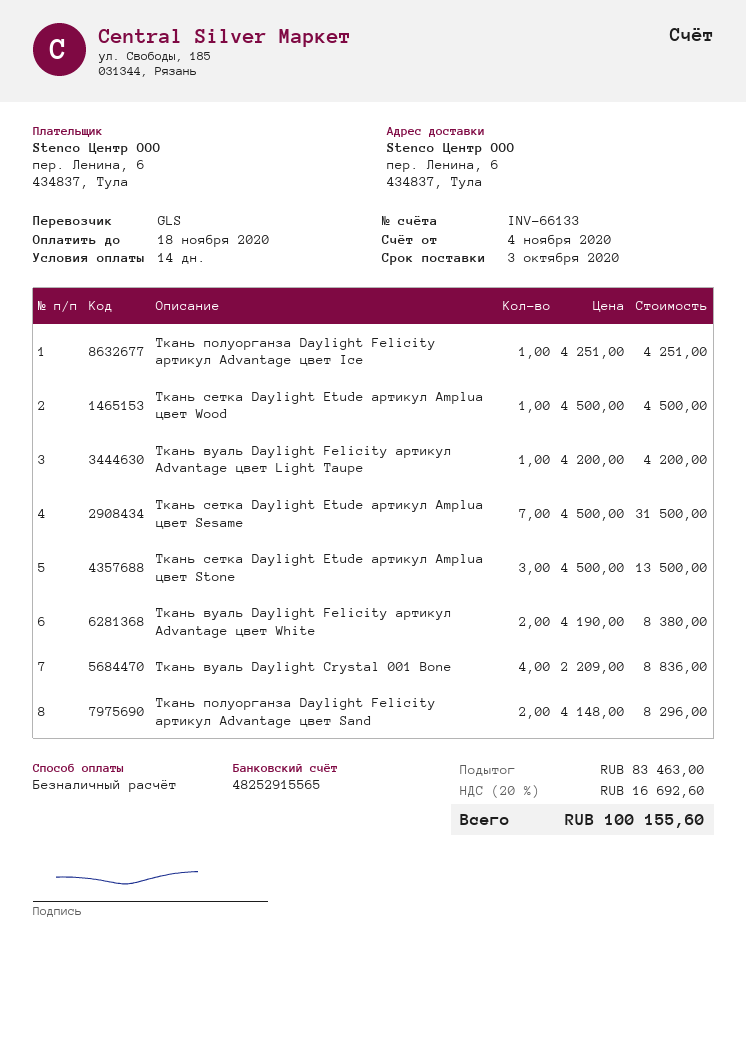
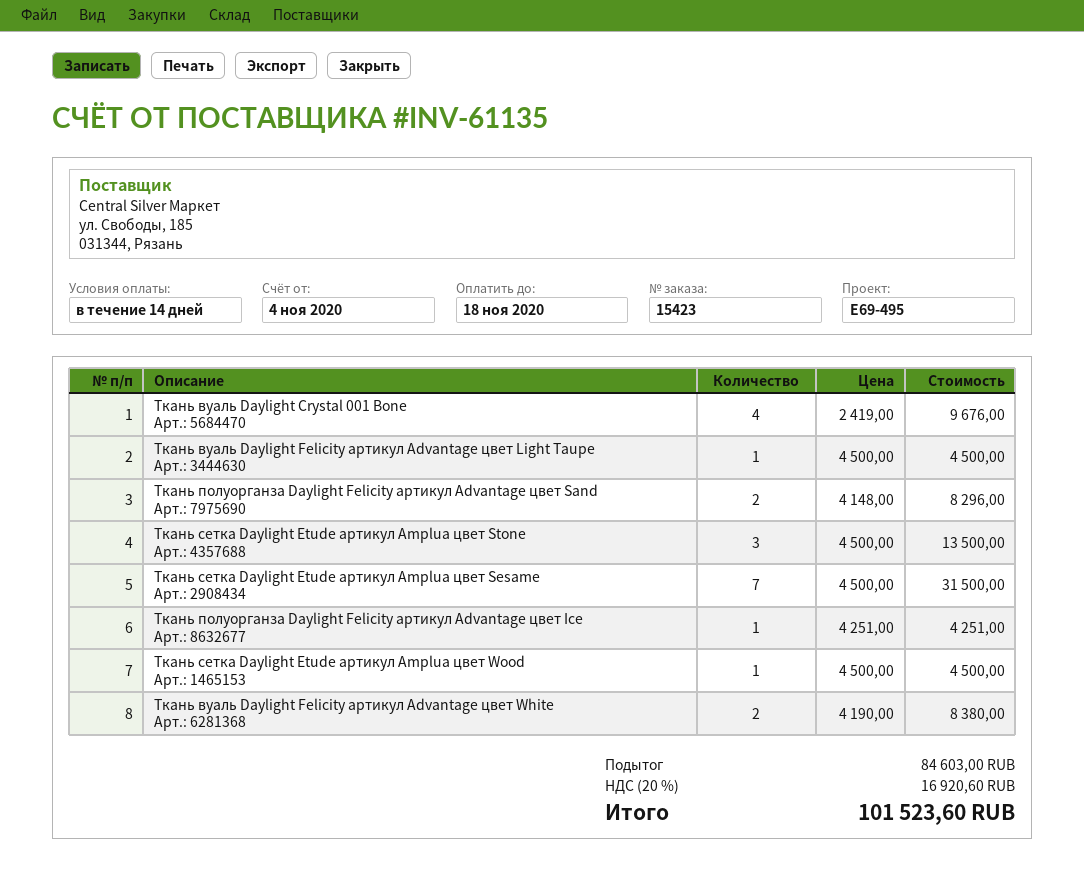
invoice number: INV-66133 -> INV-61135
Ткань вуаль Daylight Felicity артикул Advantage цвет Light Taupe: 1 x 4200.00 = 4200.00 -> 1 x 4500.00 = 4500.00
Ткань вуаль Daylight Crystal 001 Bone: 4 x 2209.00 = 8836.00 -> 4 x 2419.00 = 9676.00
subtotal: 83463.00 -> 84603.00
tax: 20% = 16692.60 -> 20% = 16920.60
total: 100155.60 -> 101523.60

